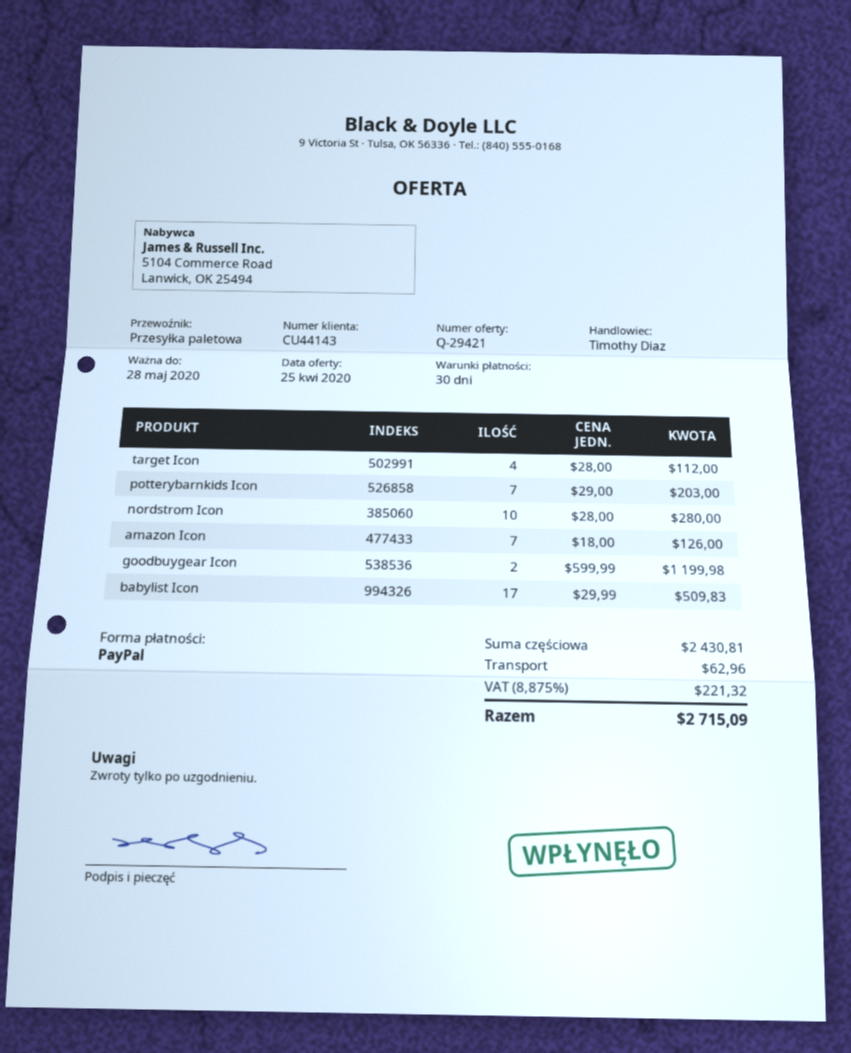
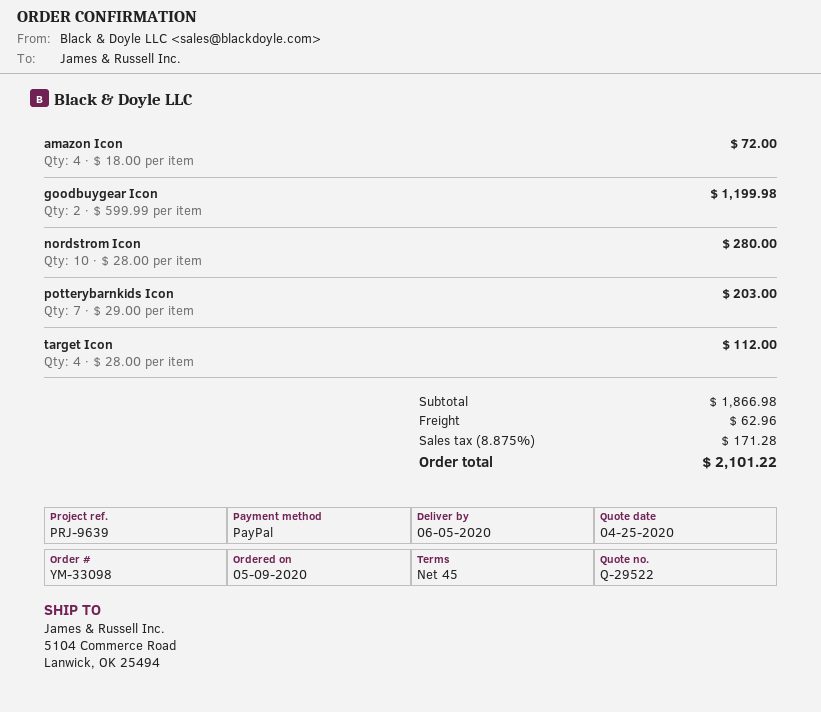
quote number: Q-29421 -> Q-29522
payment terms: 30 days -> 45 days
amazon Icon: 7 x 18.00 = 126.00 -> 4 x 18.00 = 72.00
babylist Icon: 17 x 29.99 = 509.83 -> none
subtotal: 2430.81 -> 1866.98
tax: 8.875% = 221.32 -> 8.875% = 171.28
total: 2715.09 -> 2101.22

